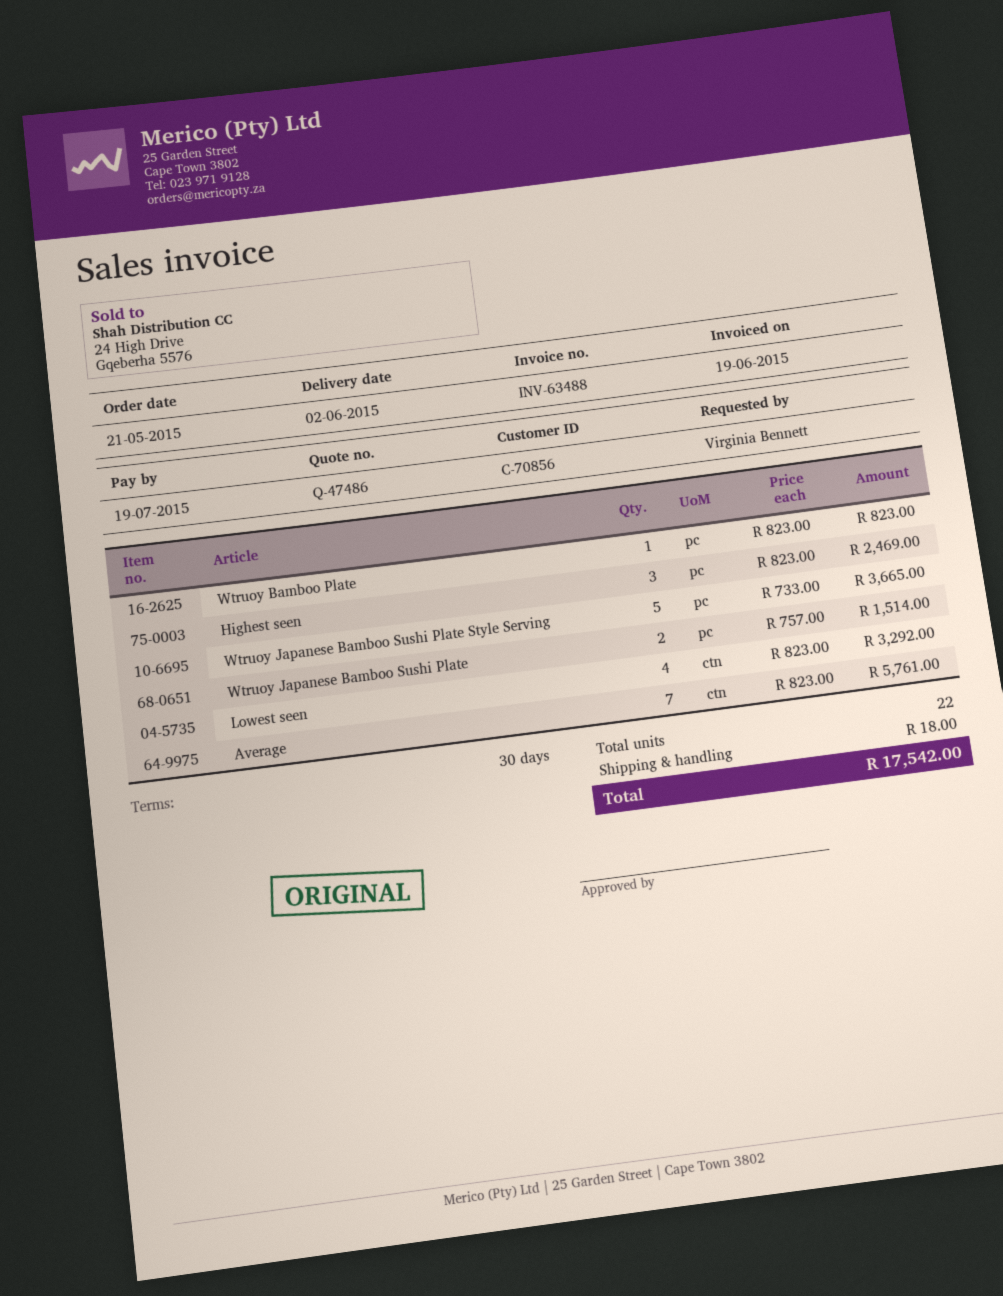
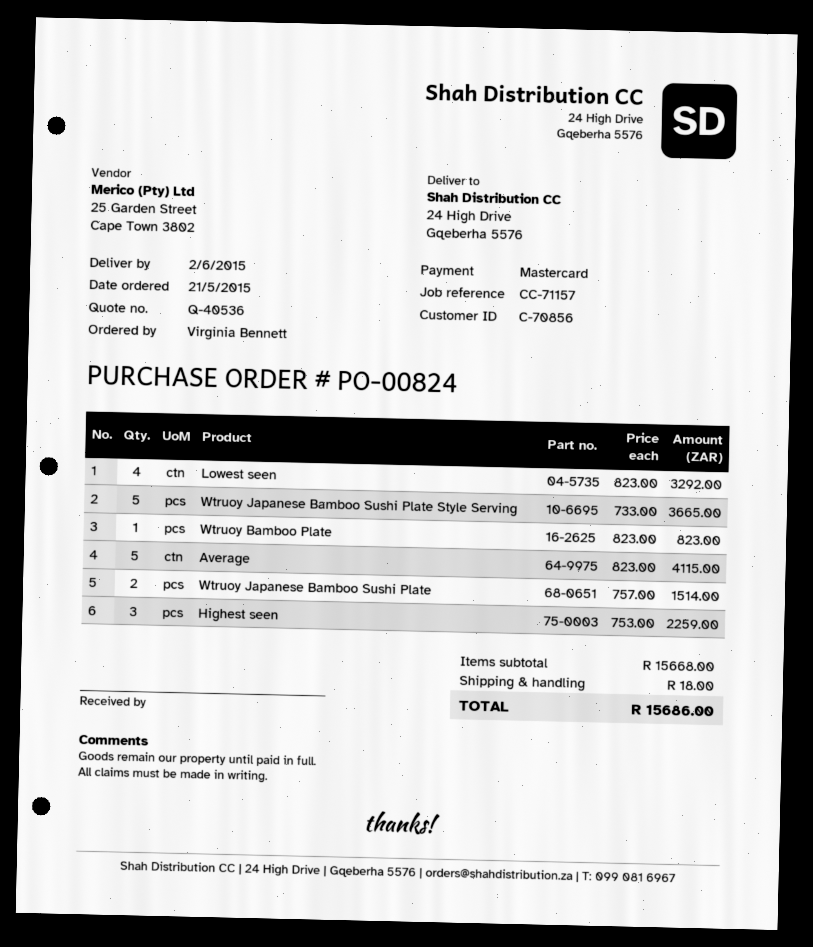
quote number: Q-47486 -> Q-40536
Highest seen: 3 x 823.00 = 2469.00 -> 3 x 753.00 = 2259.00
Average: 7 x 823.00 = 5761.00 -> 5 x 823.00 = 4115.00
total: 17542.00 -> 15686.00

